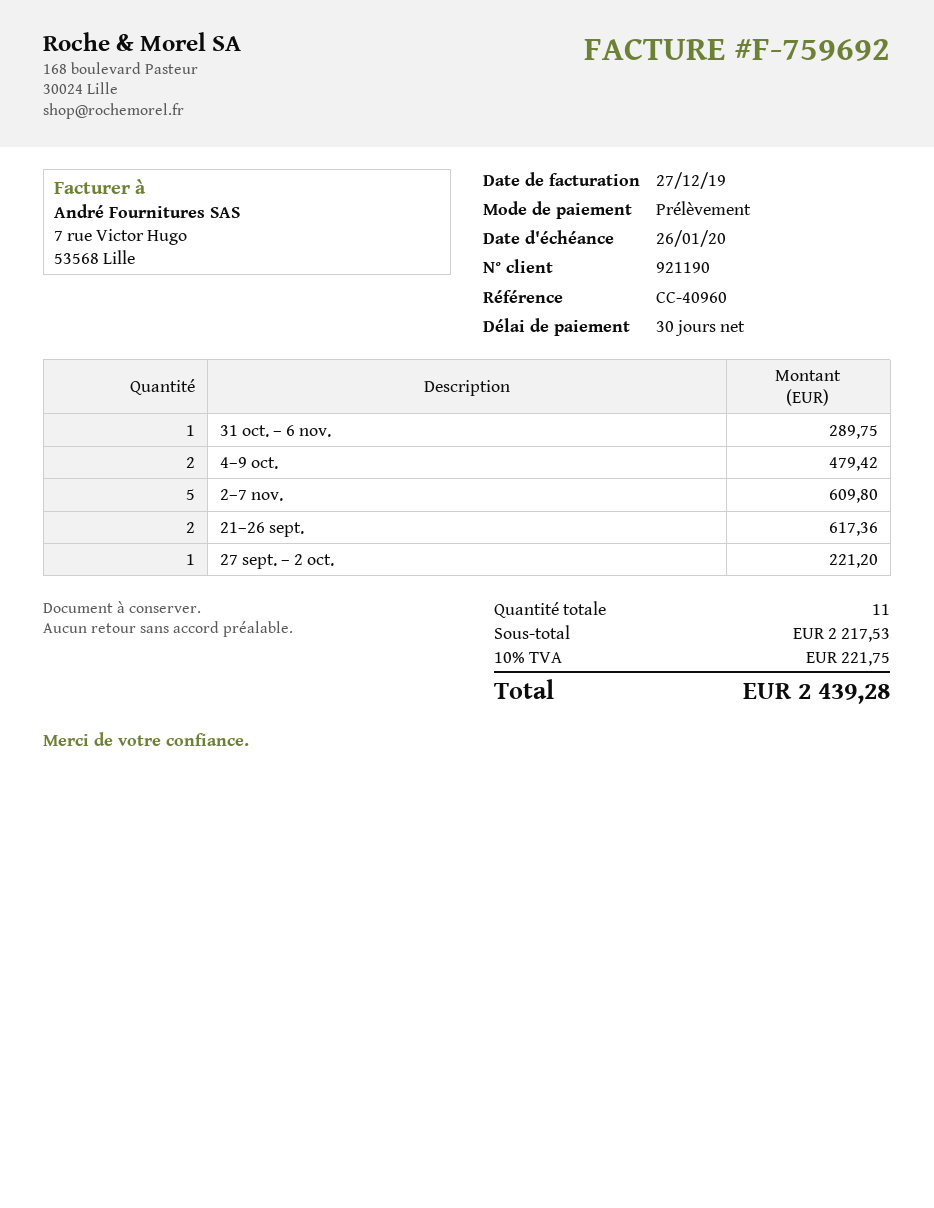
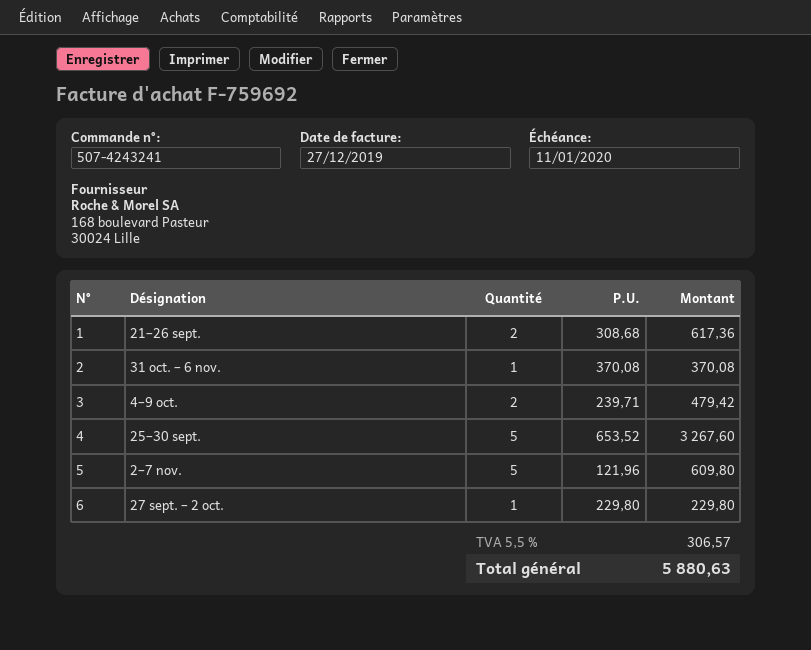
due date: 2020-01-26 -> 2020-01-11
31 oct. – 6 nov.: 1 for 289.75 -> 1 for 370.08
27 sept. – 2 oct.: 1 for 221.20 -> 1 for 229.80
25–30 sept.: none -> 5 for 3267.60
tax: 10% = 221.75 -> 5.5% = 306.57
total: 2439.28 -> 5880.63

